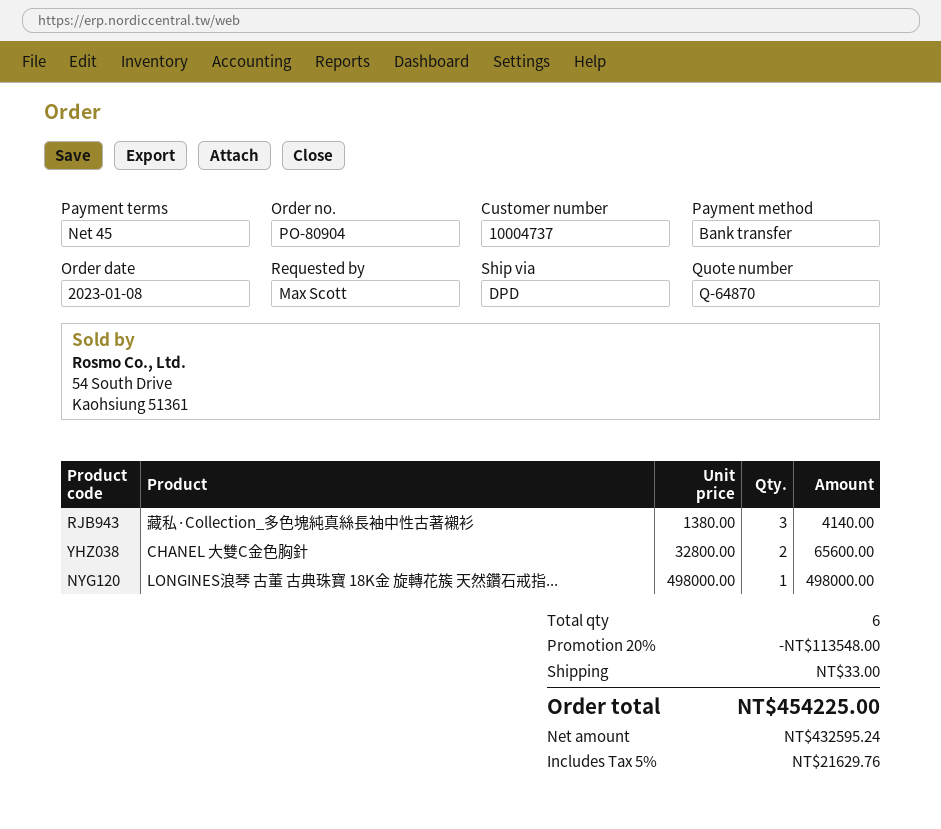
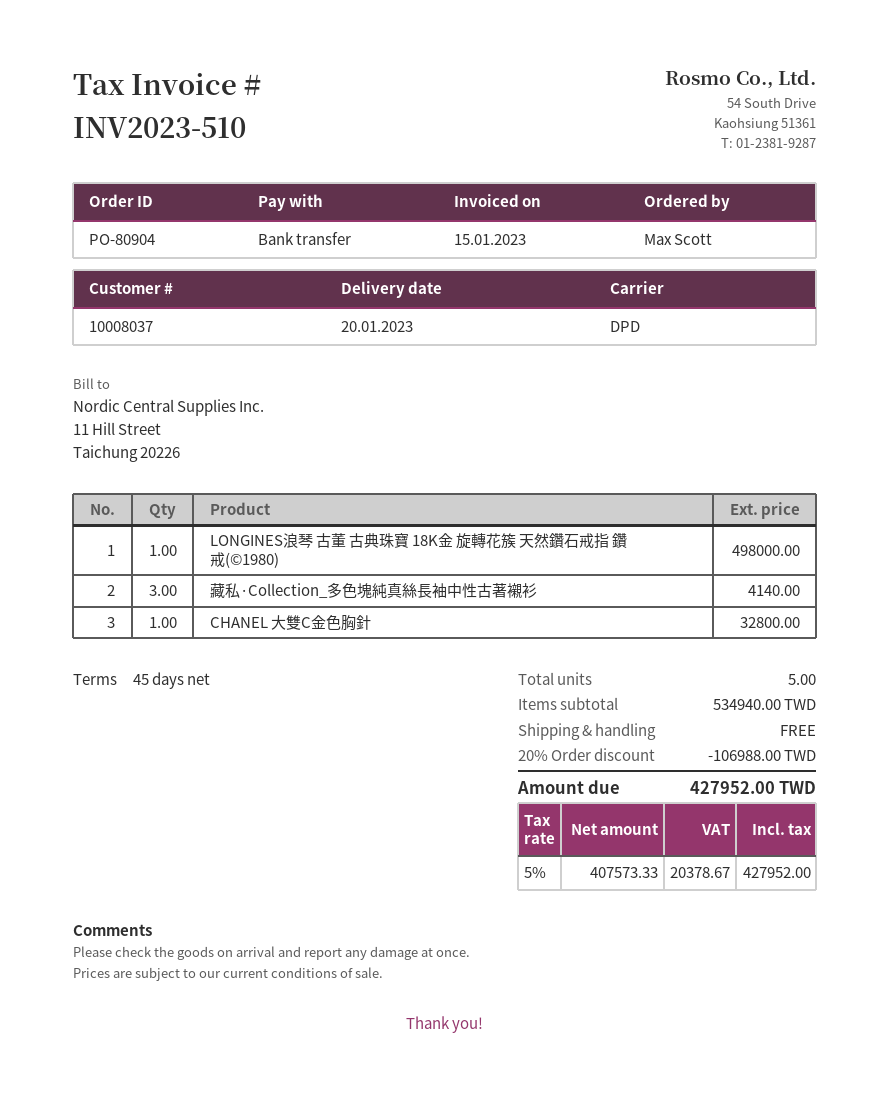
customer number: 10004737 -> 10008037
CHANEL 大雙C金色胸針: 2 for 65600.00 -> 1 for 32800.00
total quantity: 6 -> 5
discount: 20% = 113548.00 -> 20% = 106988.00
shipping: 33.00 -> 0.00
net: 432595.24 -> 407573.33
tax: 5% = 21629.76 -> 5% = 20378.67
total: 454225.00 -> 427952.00

